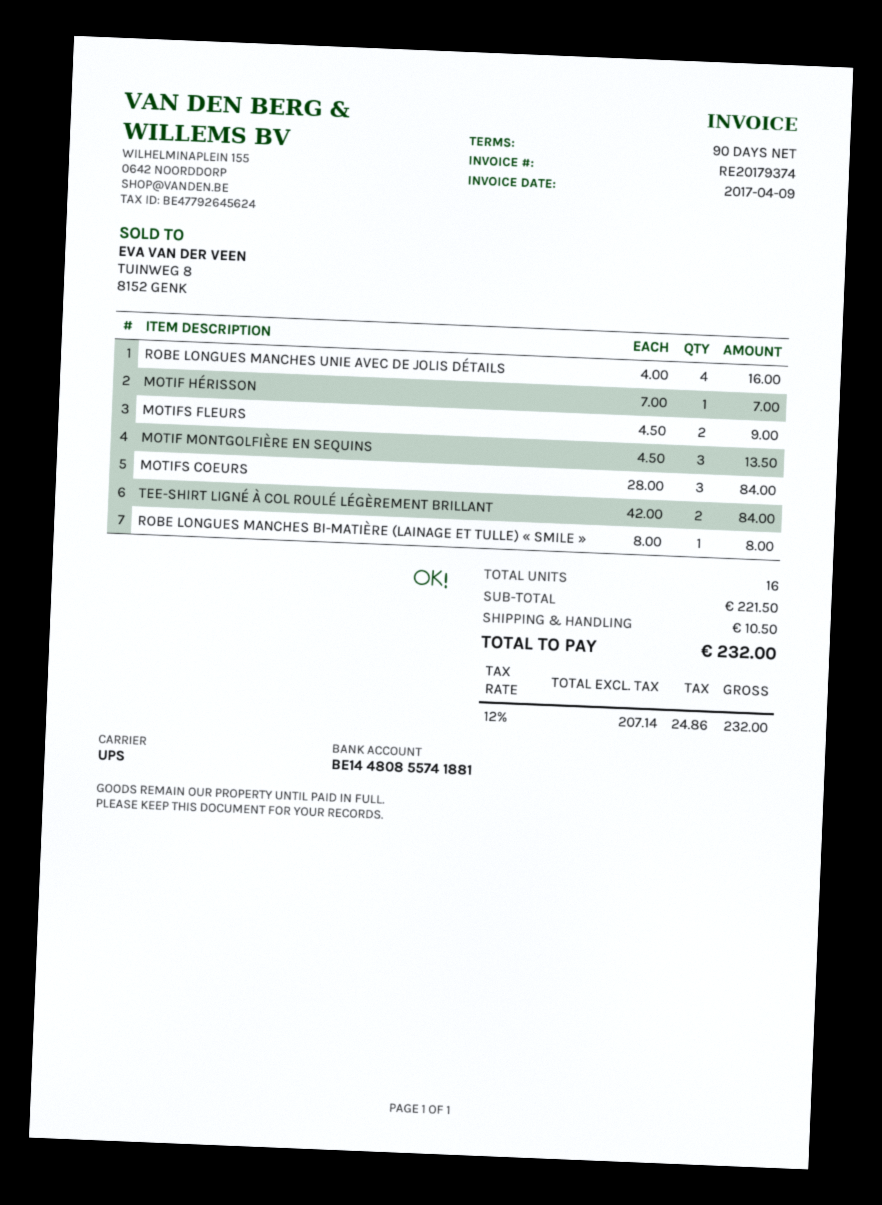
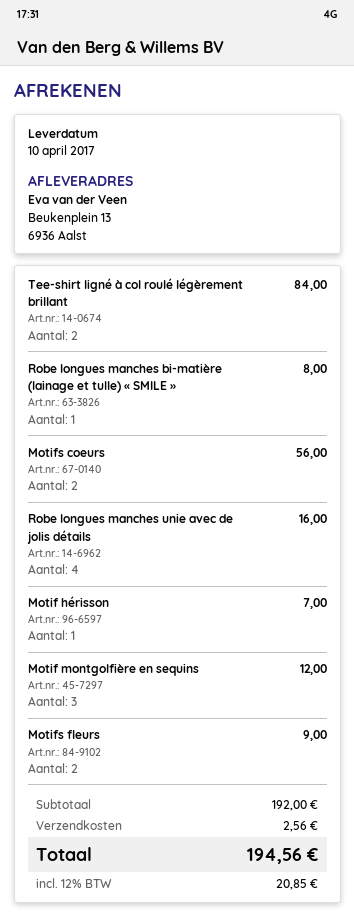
MOTIF MONTGOLFIÈRE EN SEQUINS: 3 for 13.50 -> 3 for 12.00
MOTIFS COEURS: 3 for 84.00 -> 2 for 56.00
subtotal: 221.50 -> 192.00
shipping: 10.50 -> 2.56
tax: 12% = 24.86 -> 12% = 20.85
total: 232.00 -> 194.56

